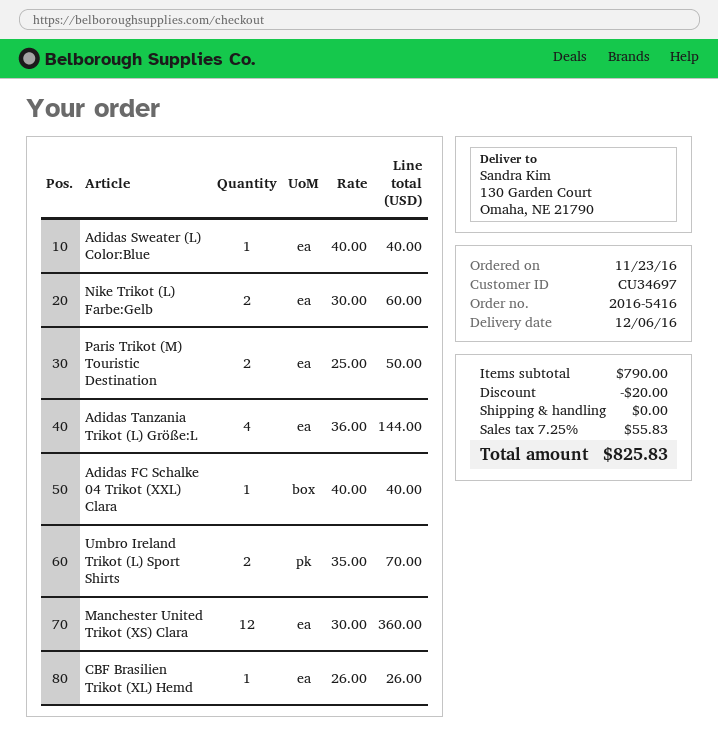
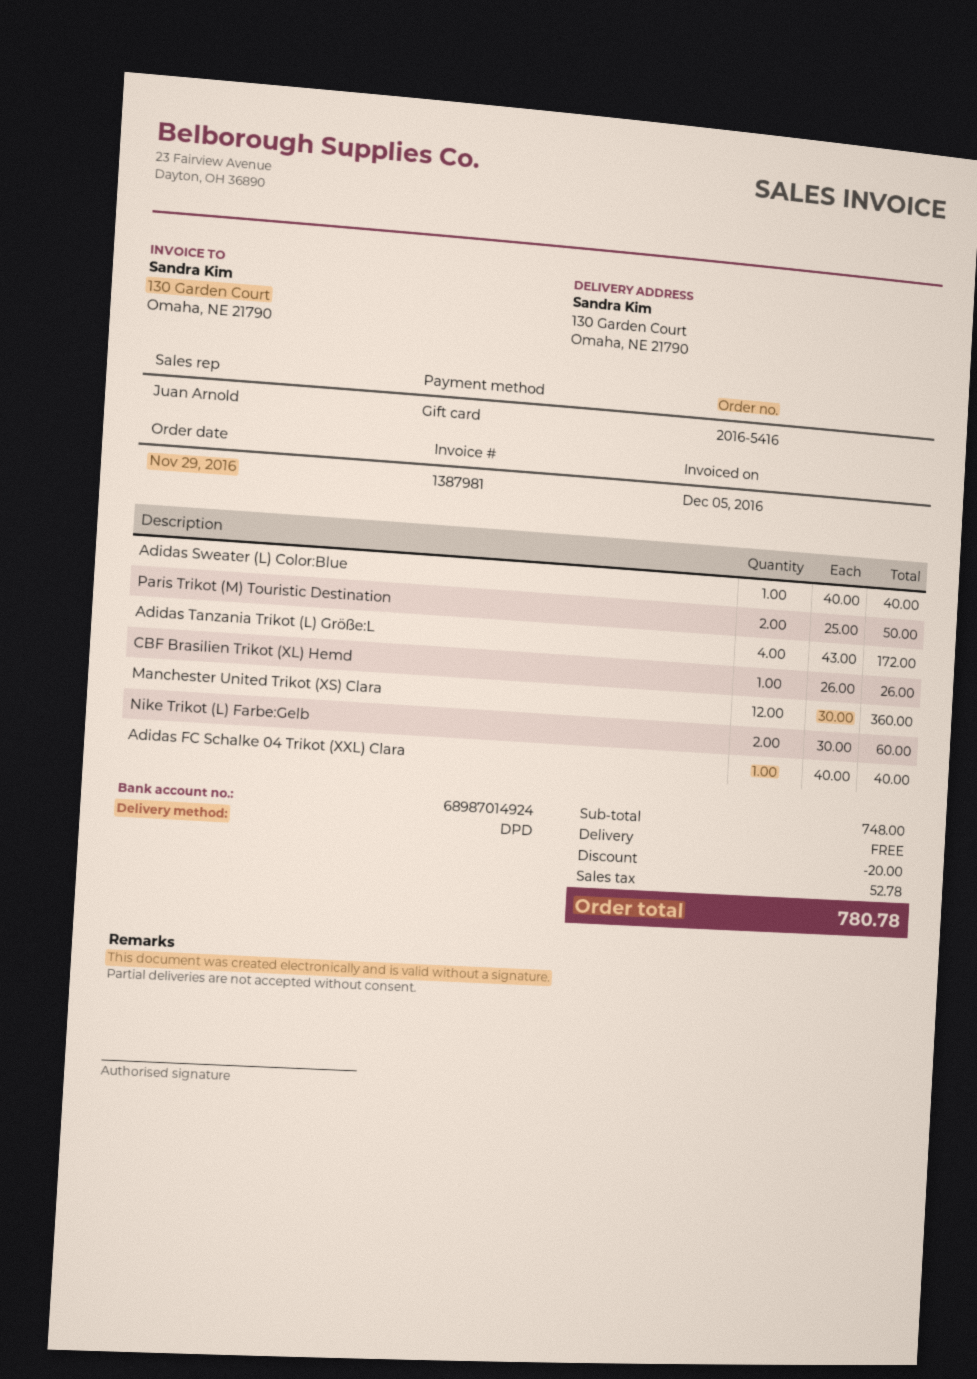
order date: 2016-11-23 -> 2016-11-29
Adidas Tanzania Trikot (L) Größe:L: 4 x 36.00 = 144.00 -> 4 x 43.00 = 172.00
Umbro Ireland Trikot (L) Sport Shirts: 2 x 35.00 = 70.00 -> none
subtotal: 790.00 -> 748.00
tax: 55.83 -> 52.78
total: 825.83 -> 780.78

